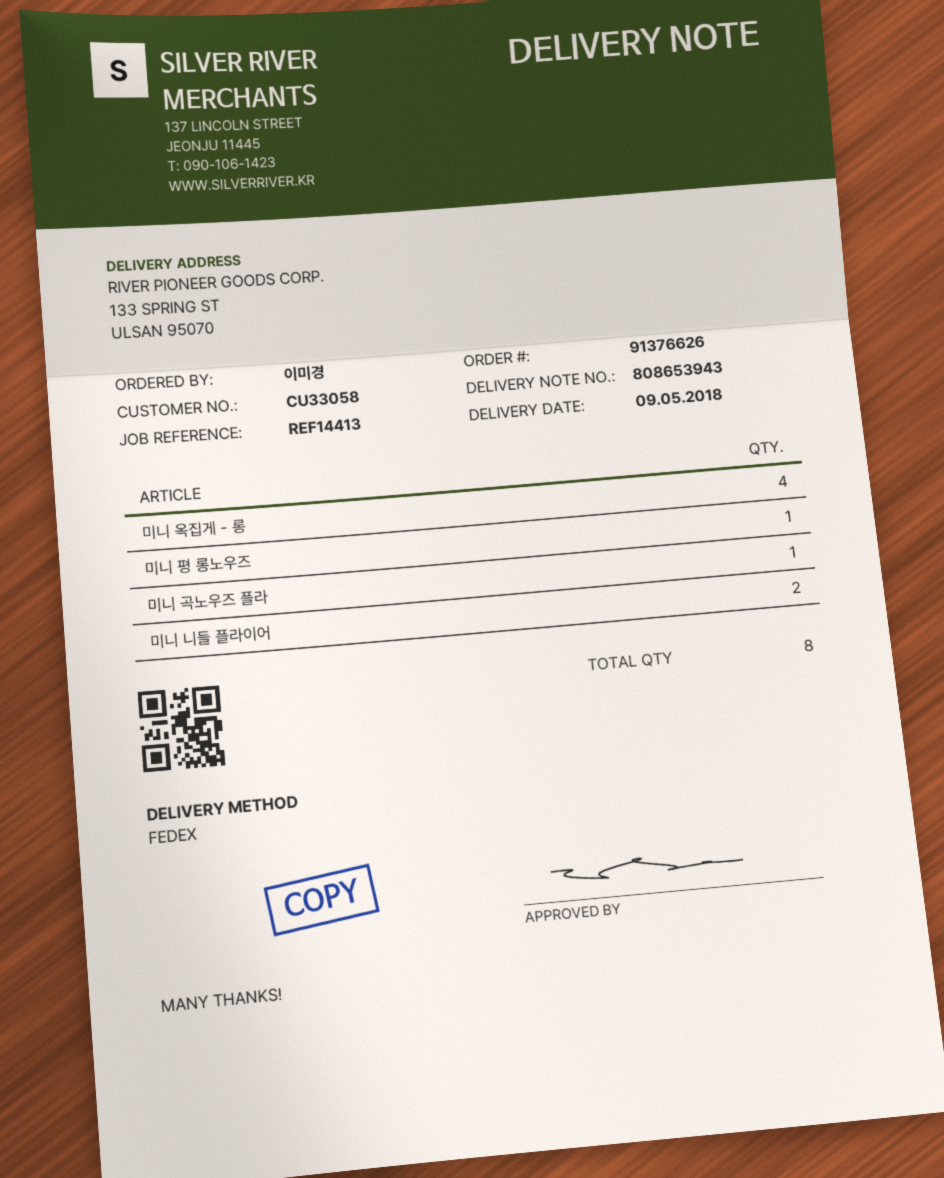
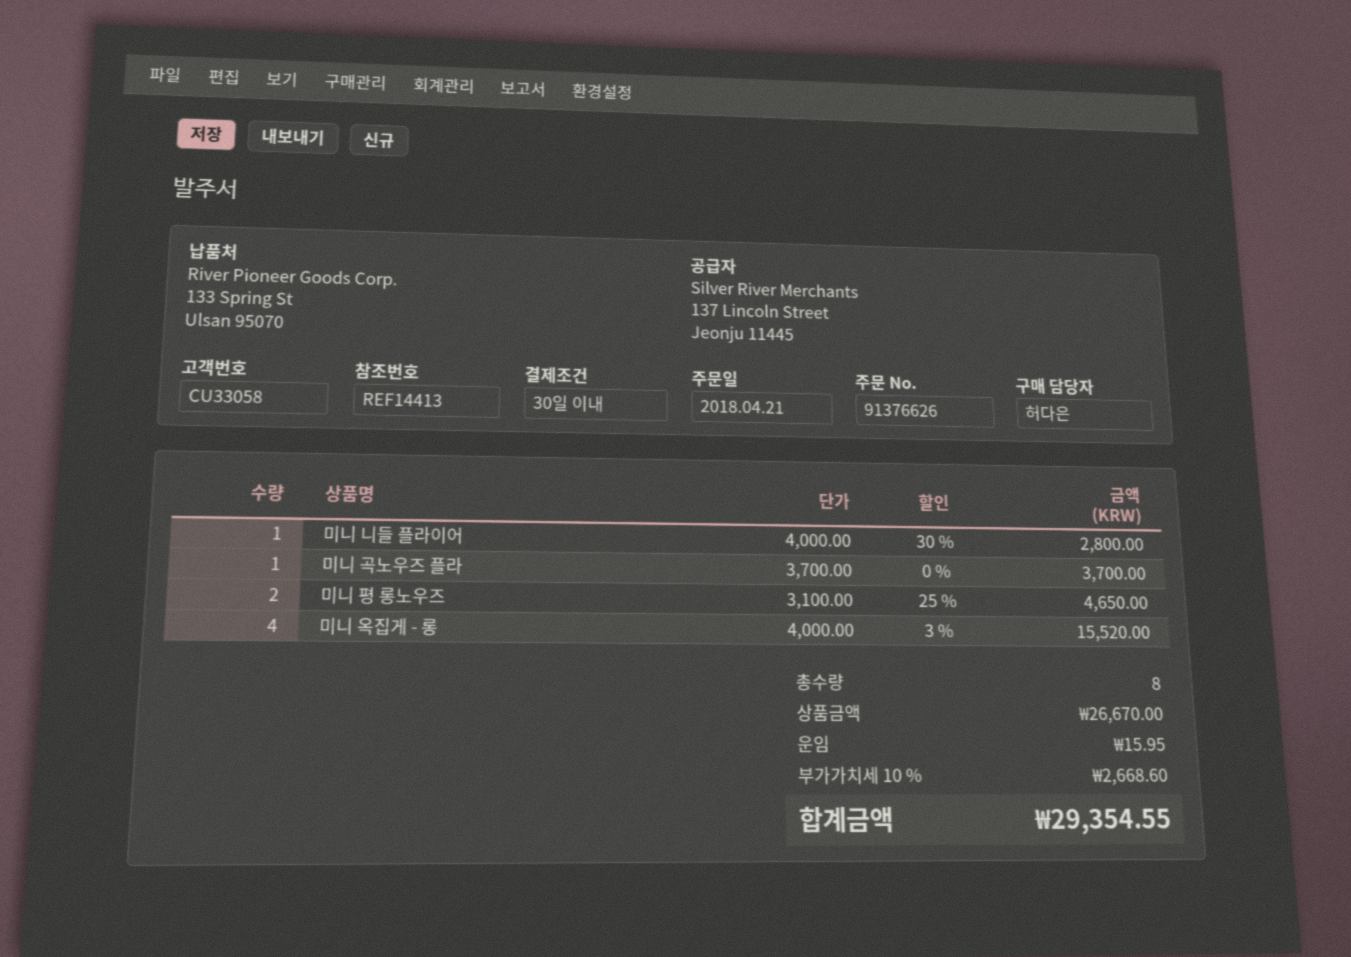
ordered by: 이미경 -> 허다은
미니 평 롱노우즈: 1 -> 2
미니 니들 플라이어: 2 -> 1

